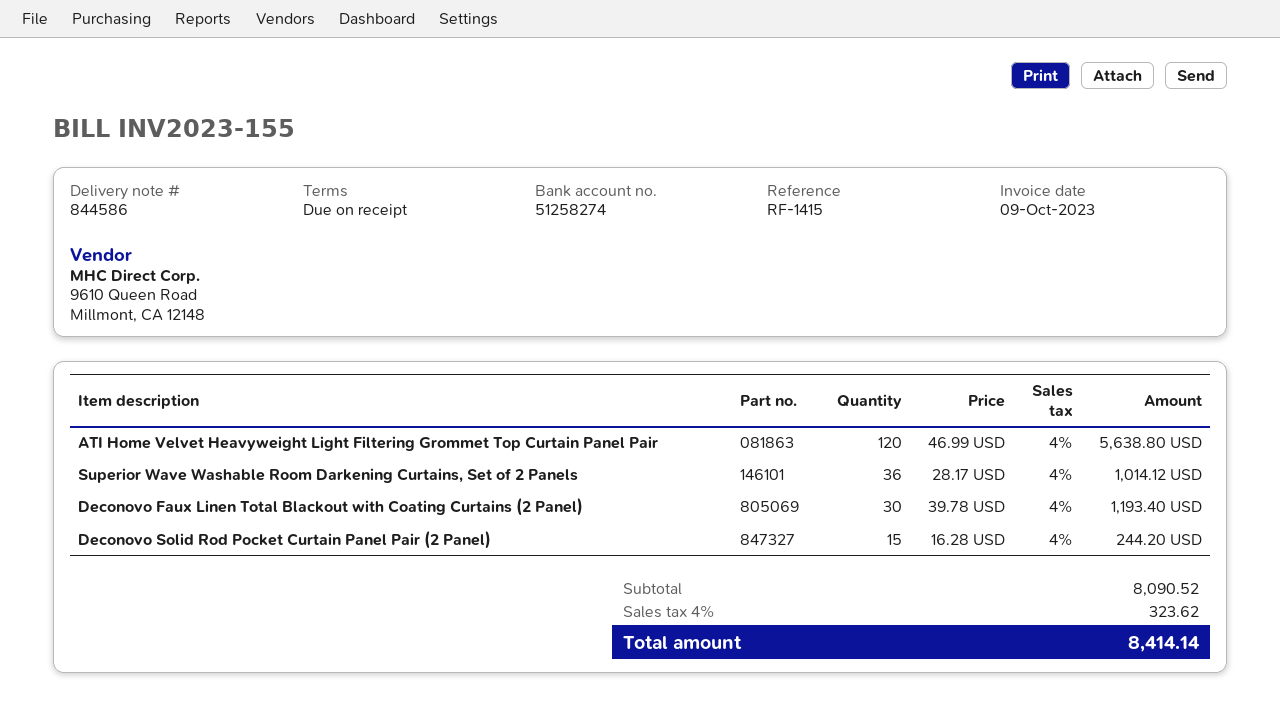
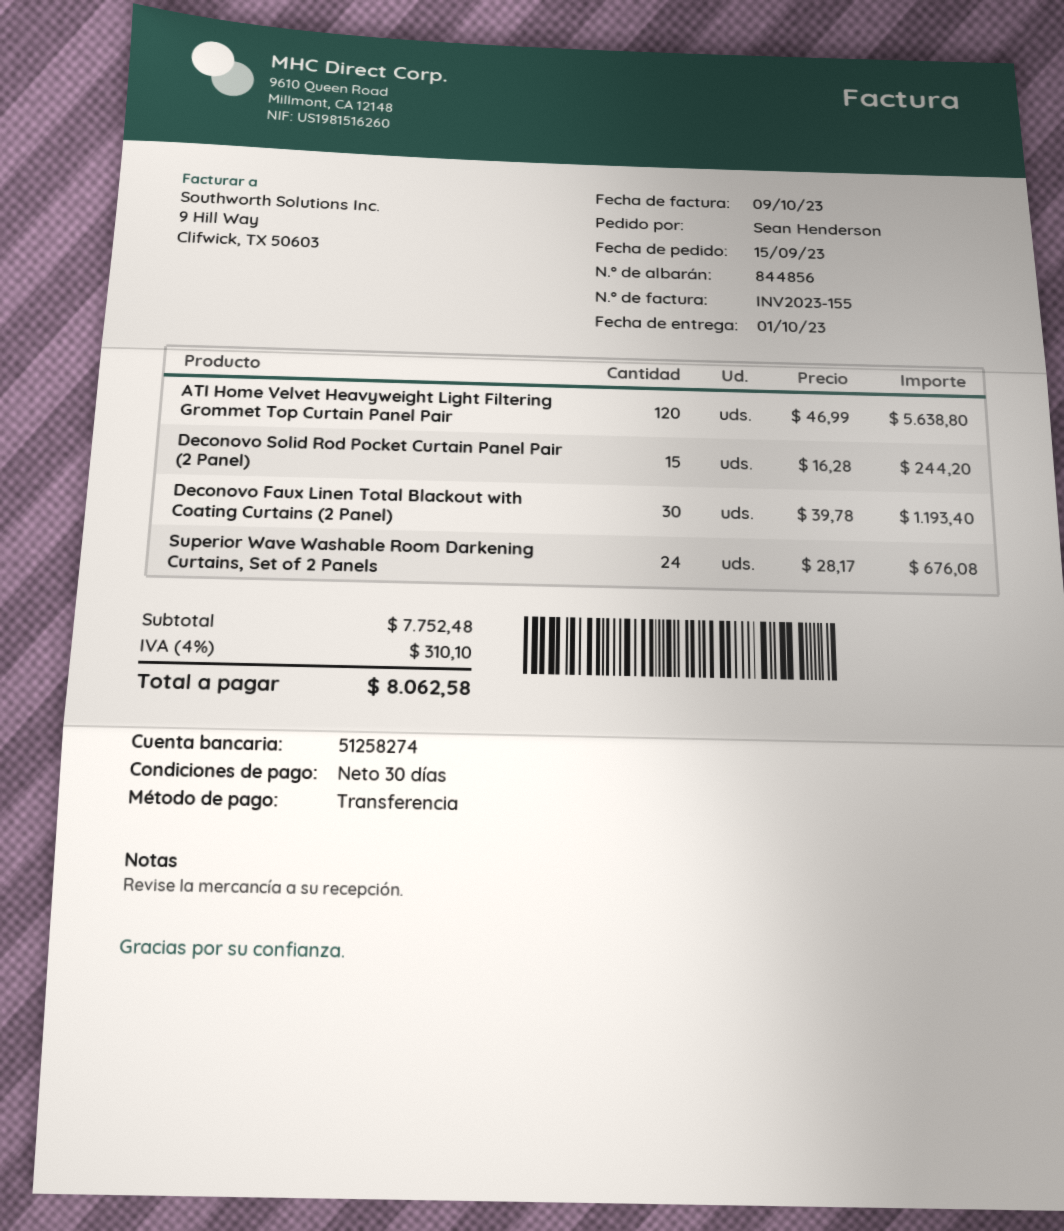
delivery note number: 844586 -> 844856
payment terms: on receipt -> 30 days
Superior Wave Washable Room Darkening Curtains, Set of 2 Panels: 36 x 28.17 = 1014.12 -> 24 x 28.17 = 676.08
subtotal: 8090.52 -> 7752.48
tax: 4% = 323.62 -> 4% = 310.10
total: 8414.14 -> 8062.58

